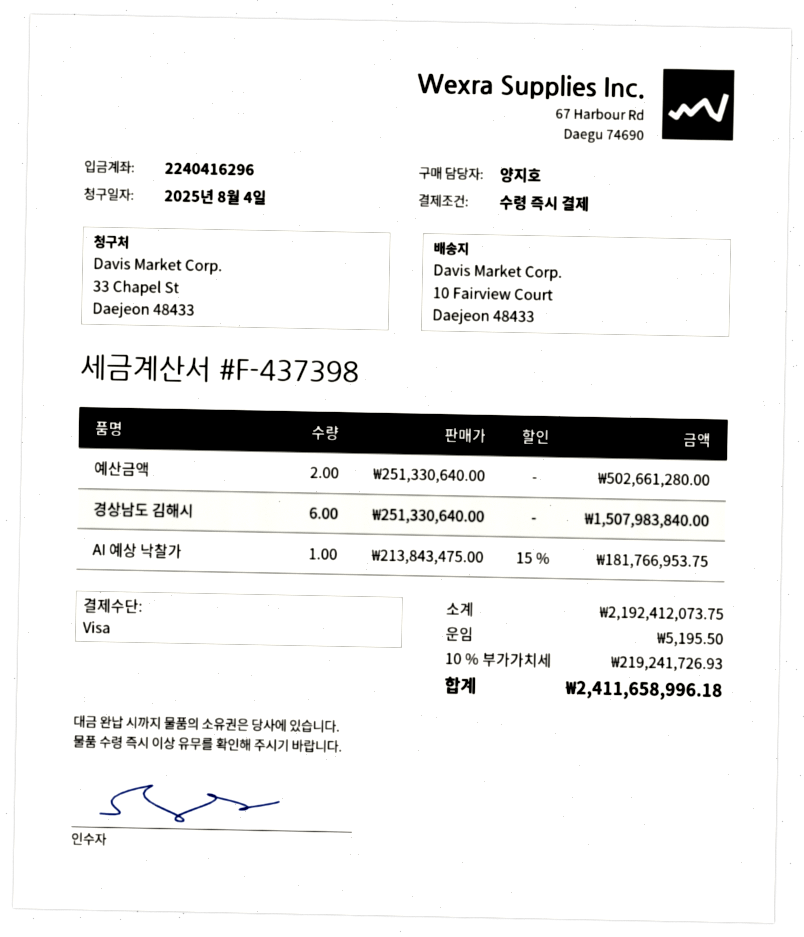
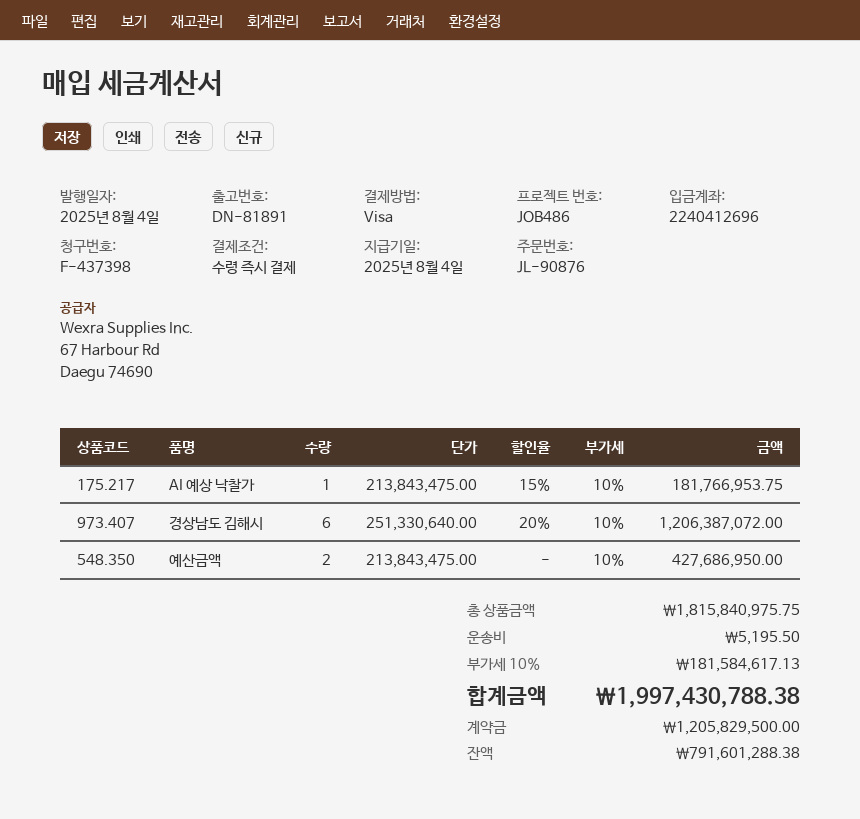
bank account: 2240416296 -> 2240412696
예산금액: 2 x 251330640.00 = 502661280.00 -> 2 x 213843475.00 = 427686950.00
경상남도 김해시: 6 x 251330640.00 = 1507983840.00 -> 6 x 251330640.00 - 20% = 1206387072.00
subtotal: 2192412073.75 -> 1815840975.75
tax: 10% = 219241726.93 -> 10% = 181584617.13
total: 2411658996.18 -> 1997430788.38

